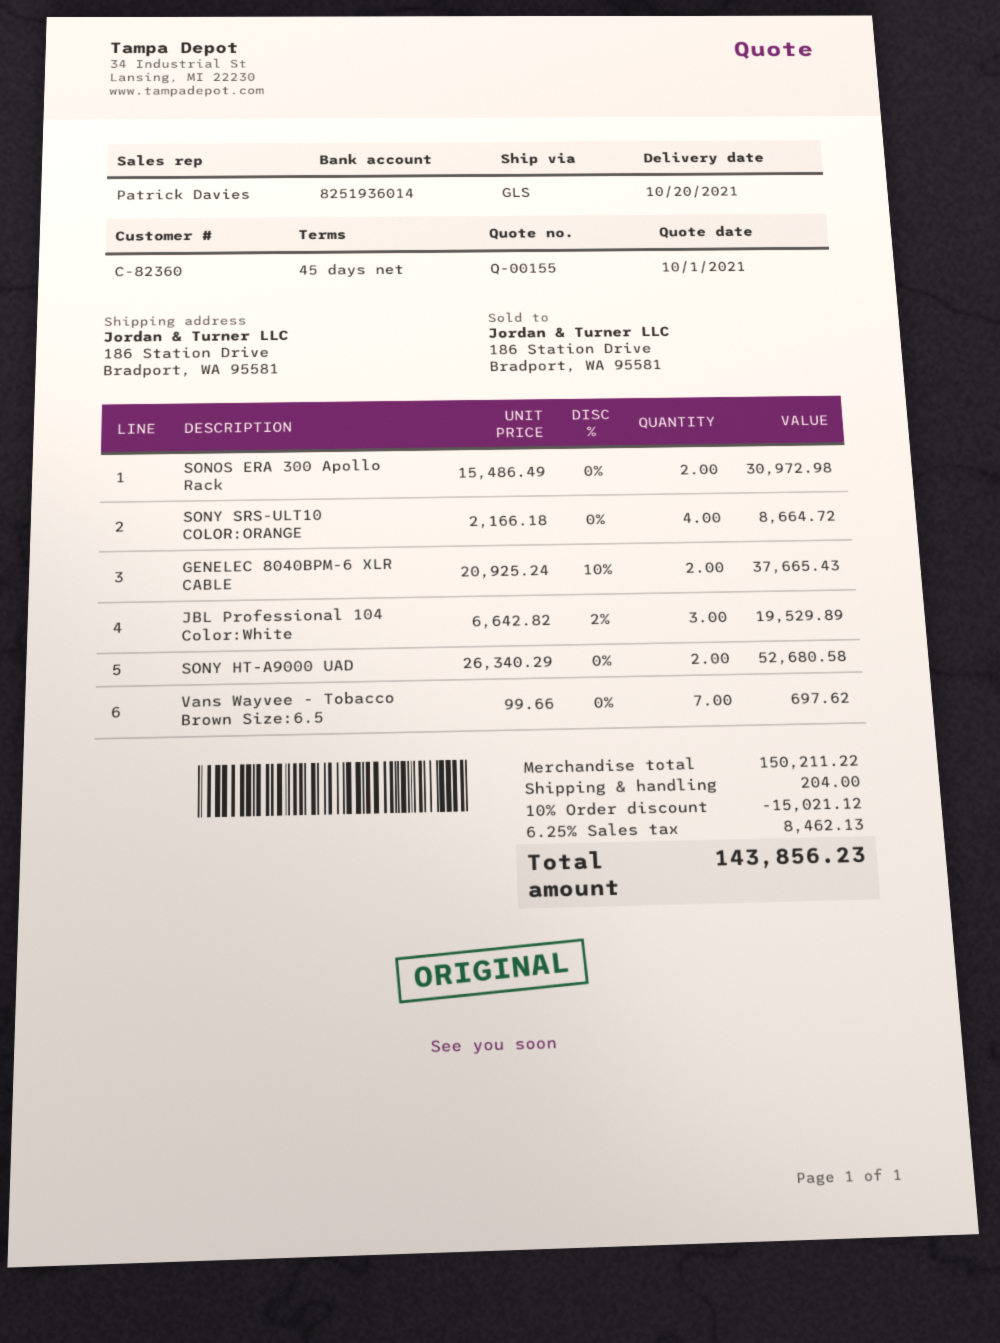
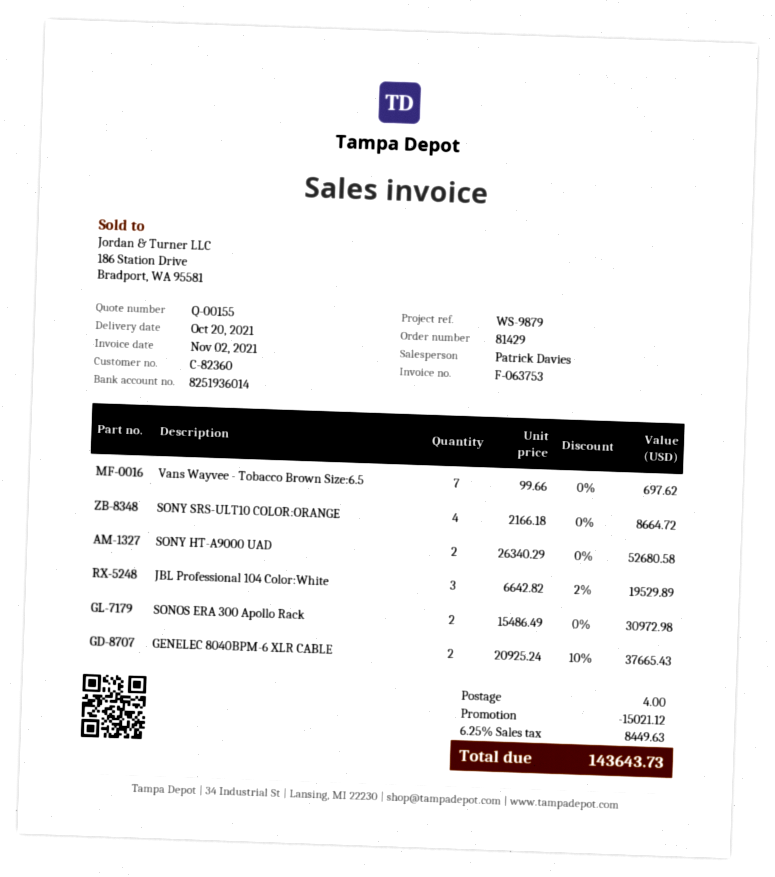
shipping: 204.00 -> 4.00
tax: 6.25% = 8462.13 -> 6.25% = 8449.63
total: 143856.23 -> 143643.73

